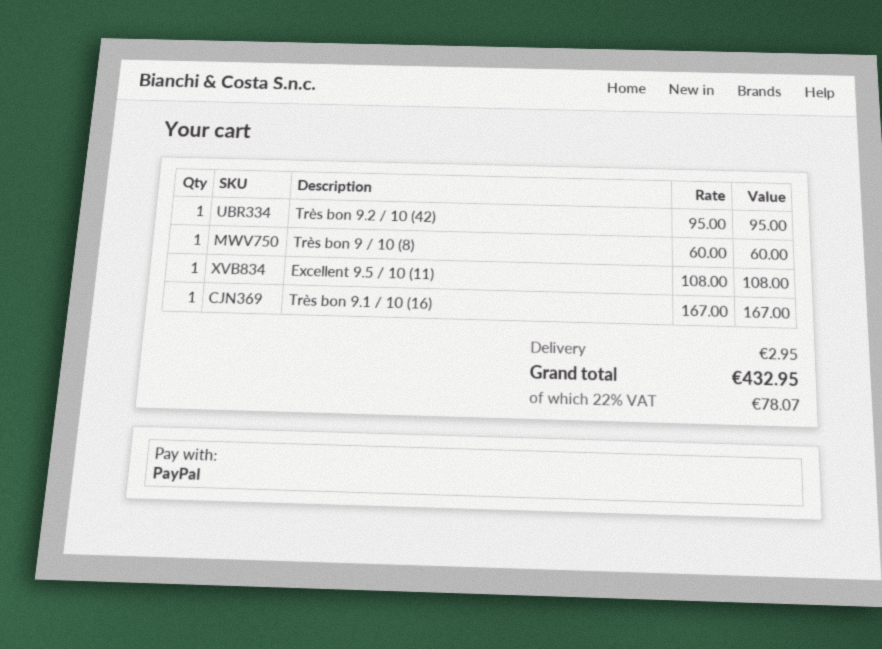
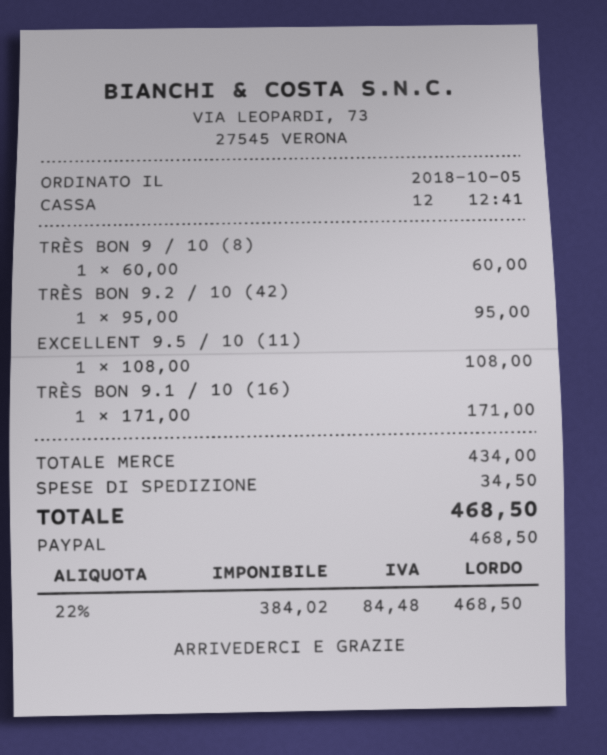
Très bon 9.1 / 10 (16): 1 x 167.00 = 167.00 -> 1 x 171.00 = 171.00
shipping: 2.95 -> 34.50
tax: 22% = 78.07 -> 22% = 84.48
total: 432.95 -> 468.50

